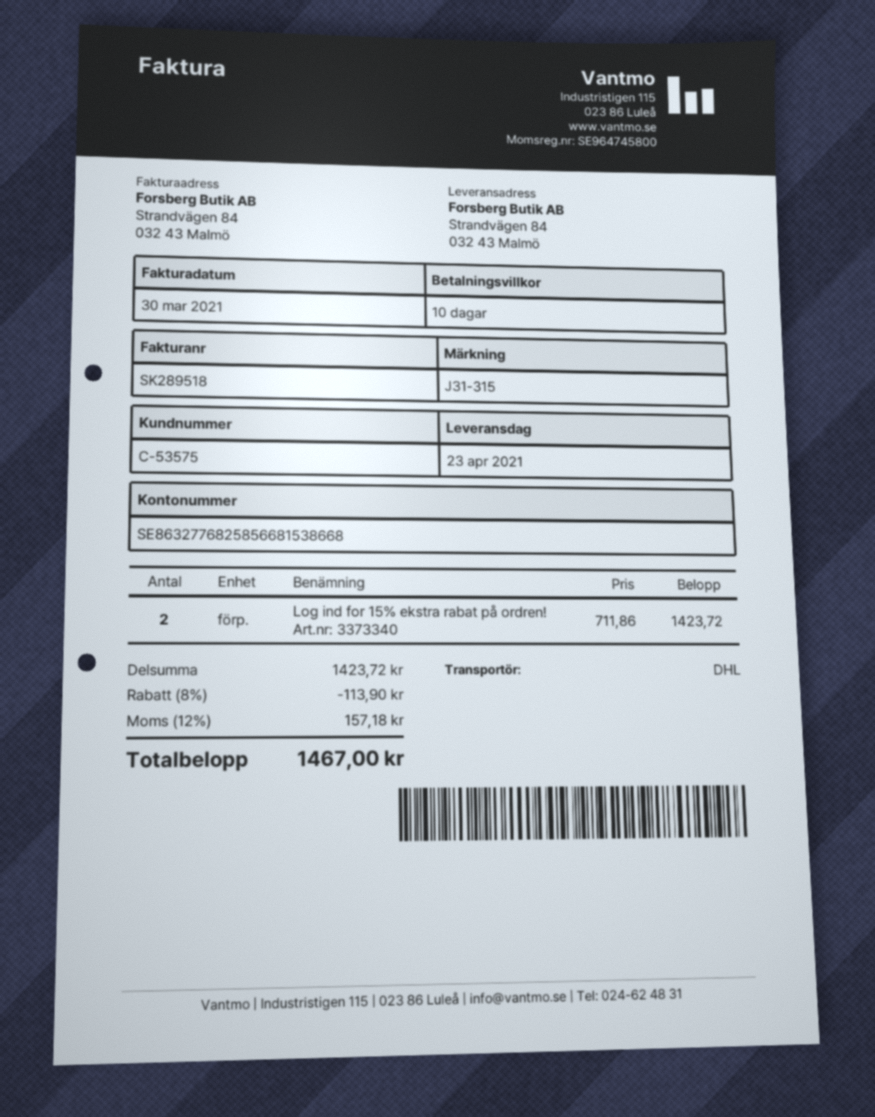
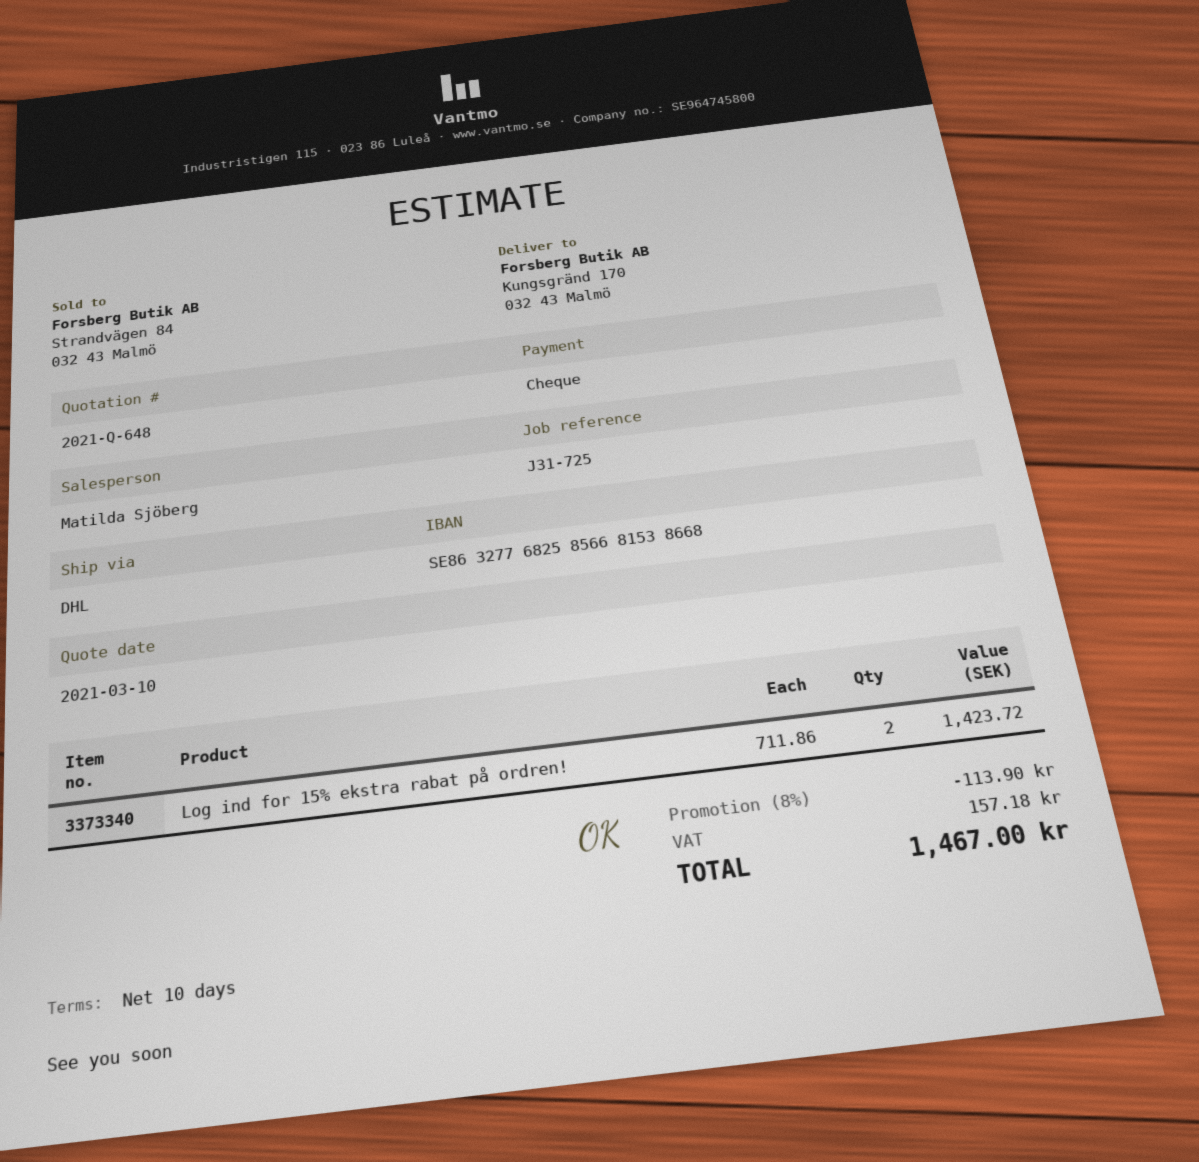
reference: J31-315 -> J31-725
ship to: Strandvägen 84, 032 43 Malmö -> Kungsgränd 170, 032 43 Malmö

